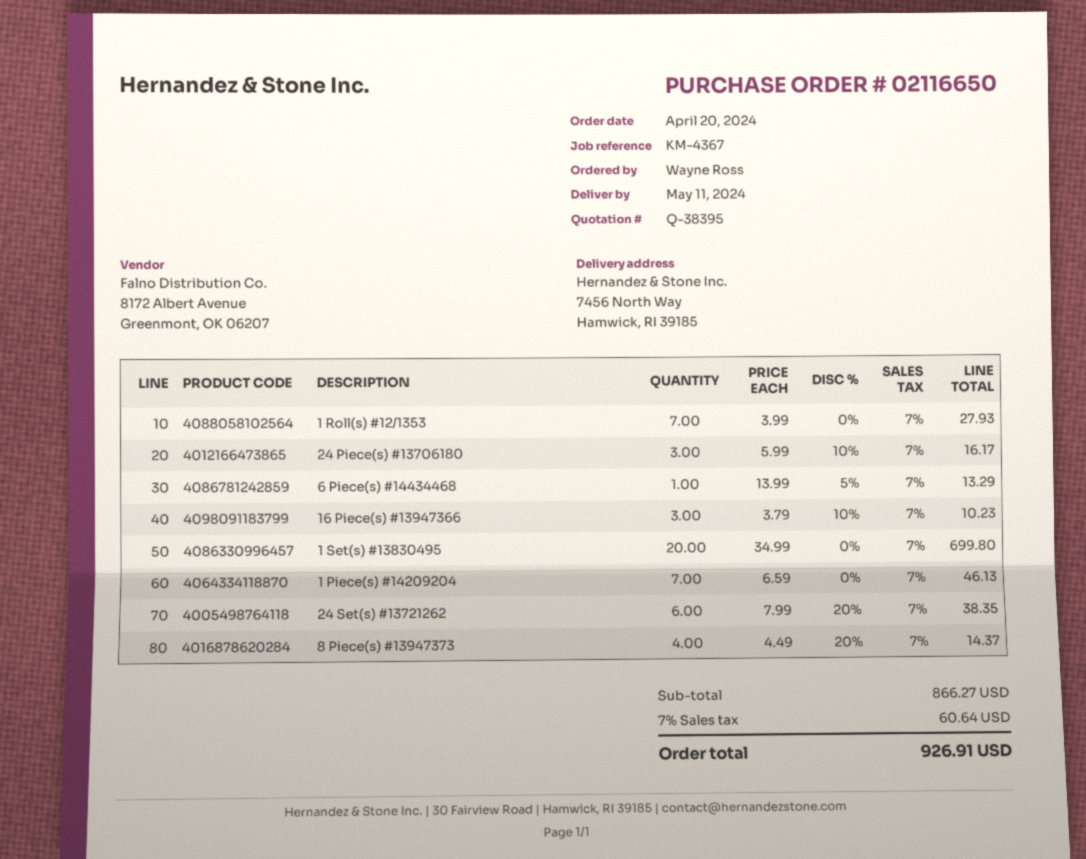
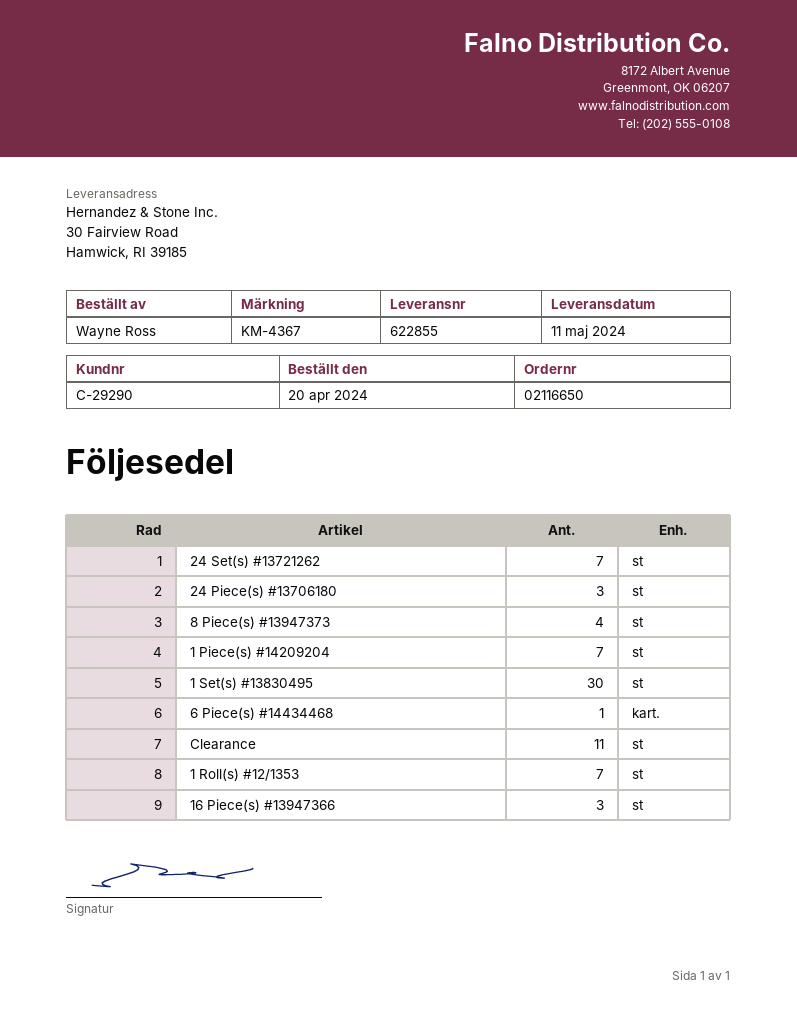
ship to: 7456 North Way, Hamwick, RI 39185 -> 30 Fairview Road, Hamwick, RI 39185
1 Set(s) #13830495: 20 -> 30
24 Set(s) #13721262: 6 -> 7
Clearance: none -> 11

